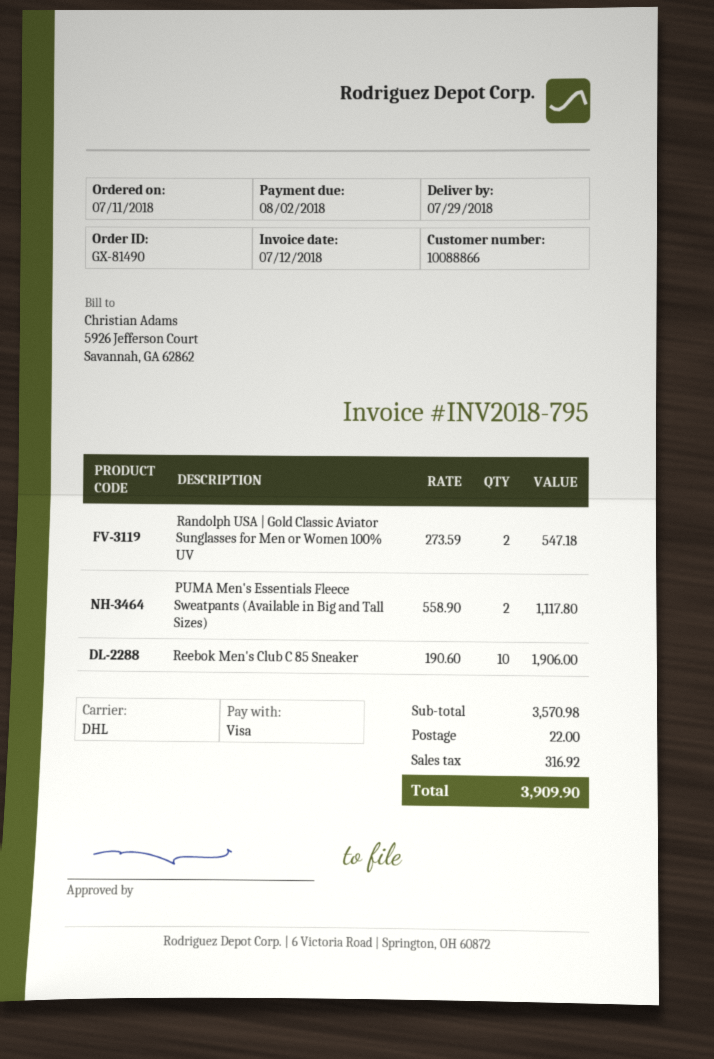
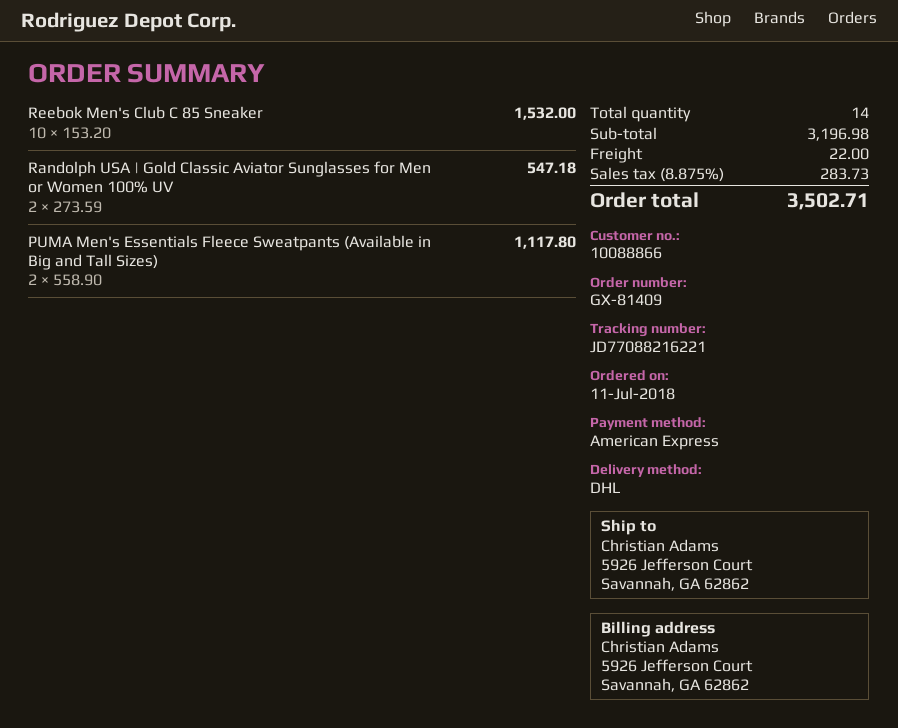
order number: GX-81490 -> GX-81409
payment method: Visa -> American Express
Reebok Men's Club C 85 Sneaker: 10 x 190.60 = 1906.00 -> 10 x 153.20 = 1532.00
subtotal: 3570.98 -> 3196.98
tax: 316.92 -> 283.73
total: 3909.90 -> 3502.71

